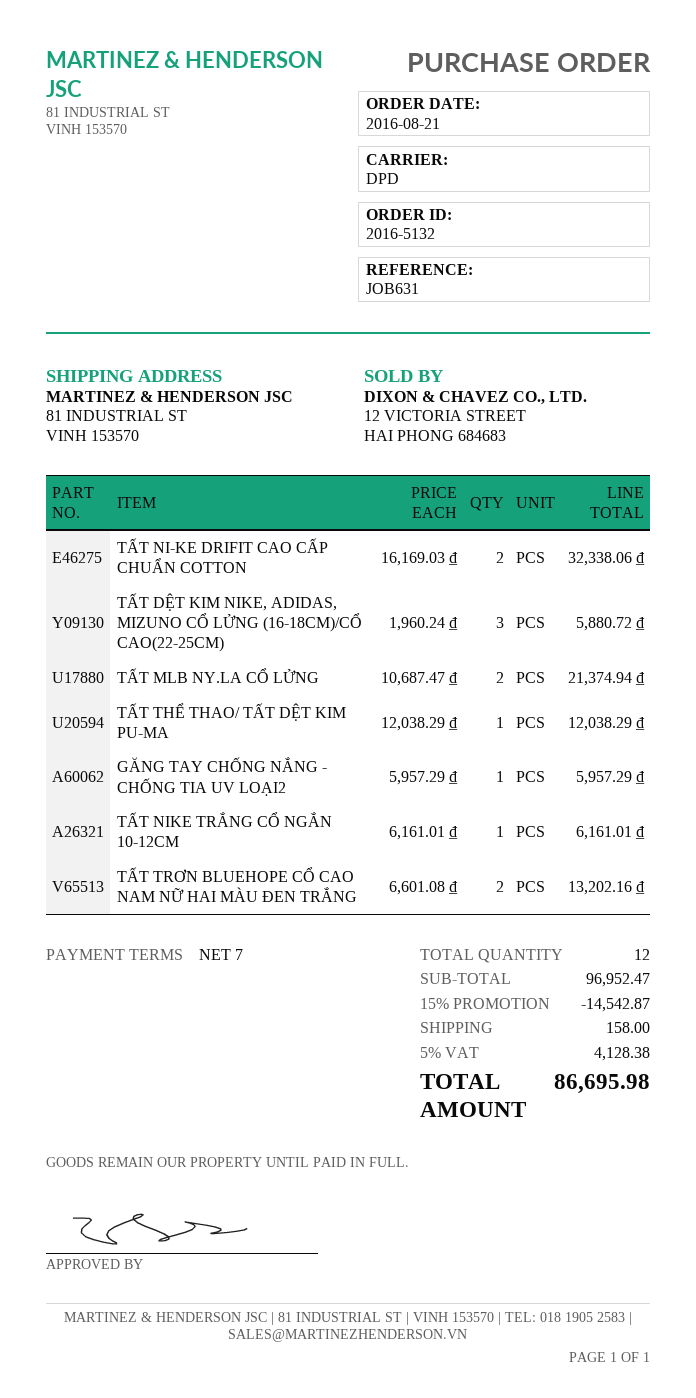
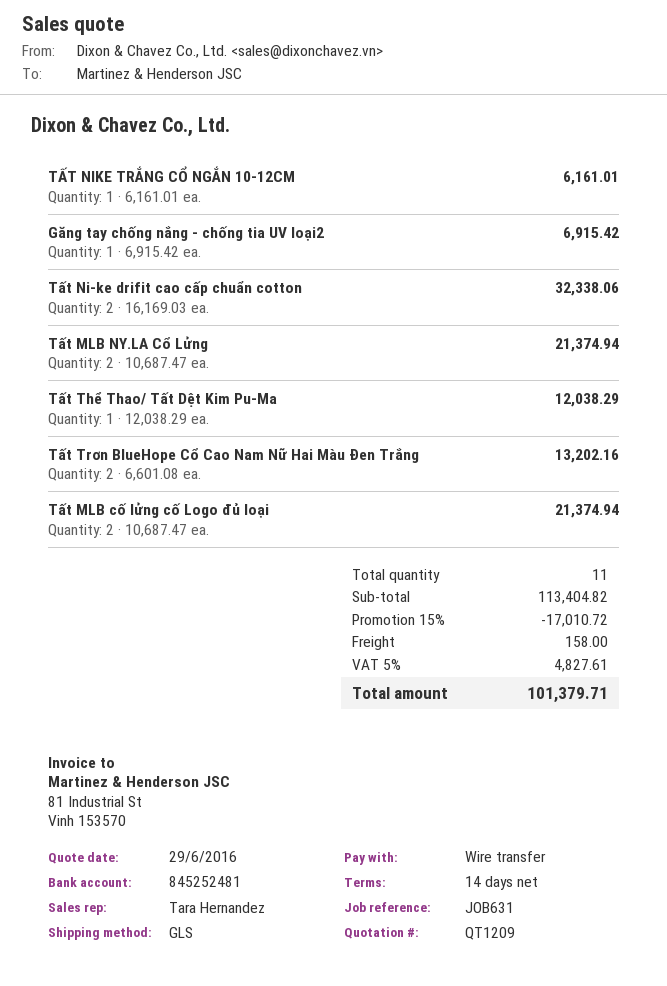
payment terms: 7 days -> 14 days
shipping method: DPD -> GLS
TẤT DỆT KIM NIKE, ADIDAS, MIZUNO CỔ LỬNG (16-18CM)/CỔ CAO(22-25CM): 3 x 1960.24 = 5880.72 -> none
GĂNG TAY CHỐNG NẮNG - CHỐNG TIA UV LOẠI2: 1 x 5957.29 = 5957.29 -> 1 x 6915.42 = 6915.42
Tất MLB cố lửng cố Logo đủ loại: none -> 2 x 10687.47 = 21374.94
total quantity: 12 -> 11
subtotal: 96952.47 -> 113404.82
discount: 15% = 14542.87 -> 15% = 17010.72
tax: 5% = 4128.38 -> 5% = 4827.61
total: 86695.98 -> 101379.71

